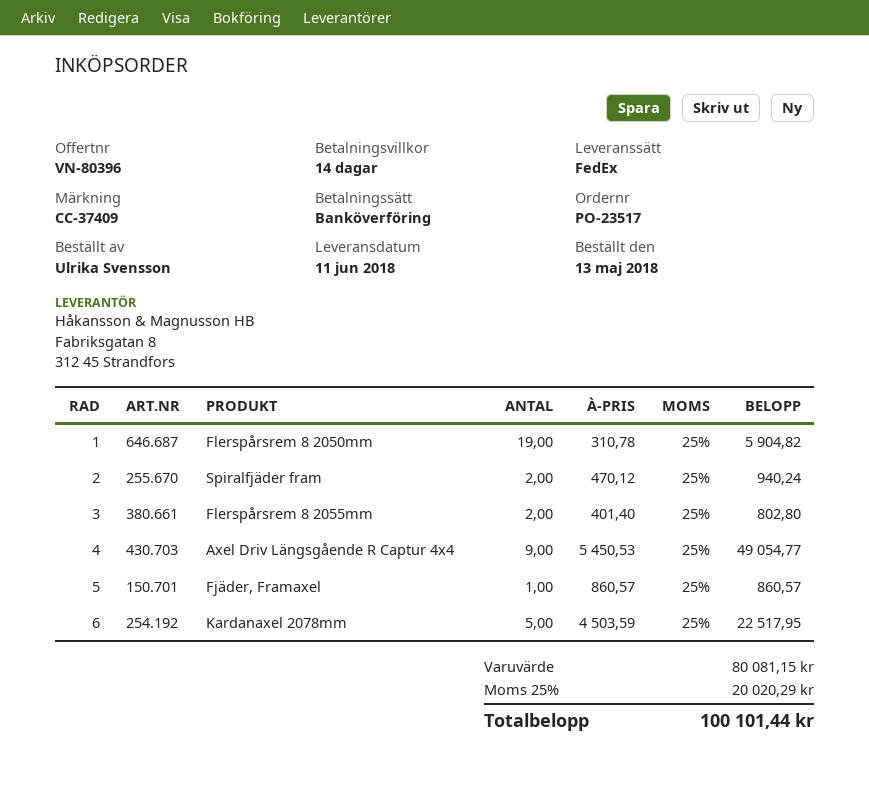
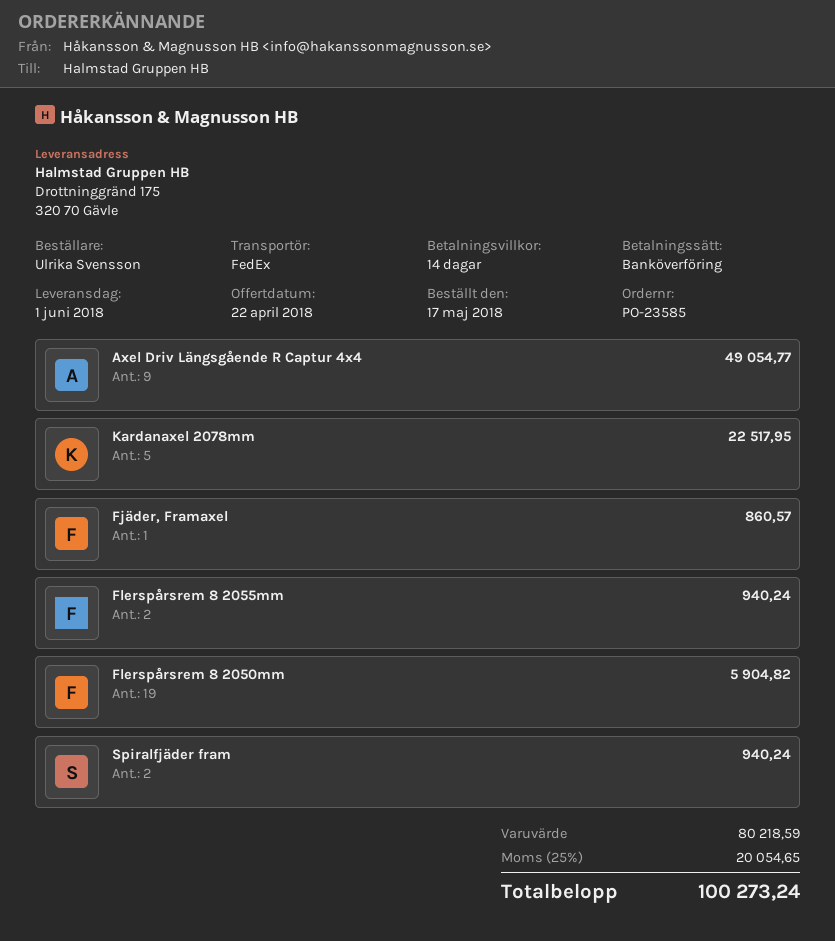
order number: PO-23517 -> PO-23585
order date: 2018-05-13 -> 2018-05-17
delivery date: 2018-06-11 -> 2018-06-01
Flerspårsrem 8 2055mm: 2 for 802.80 -> 2 for 940.24
subtotal: 80081.15 -> 80218.59
tax: 25% = 20020.29 -> 25% = 20054.65
total: 100101.44 -> 100273.24

